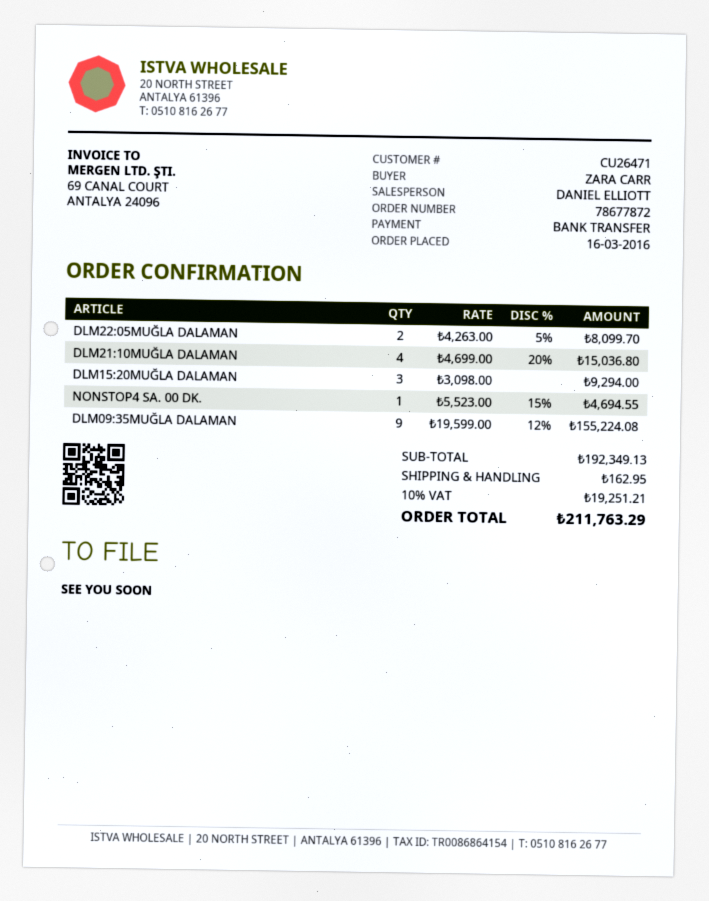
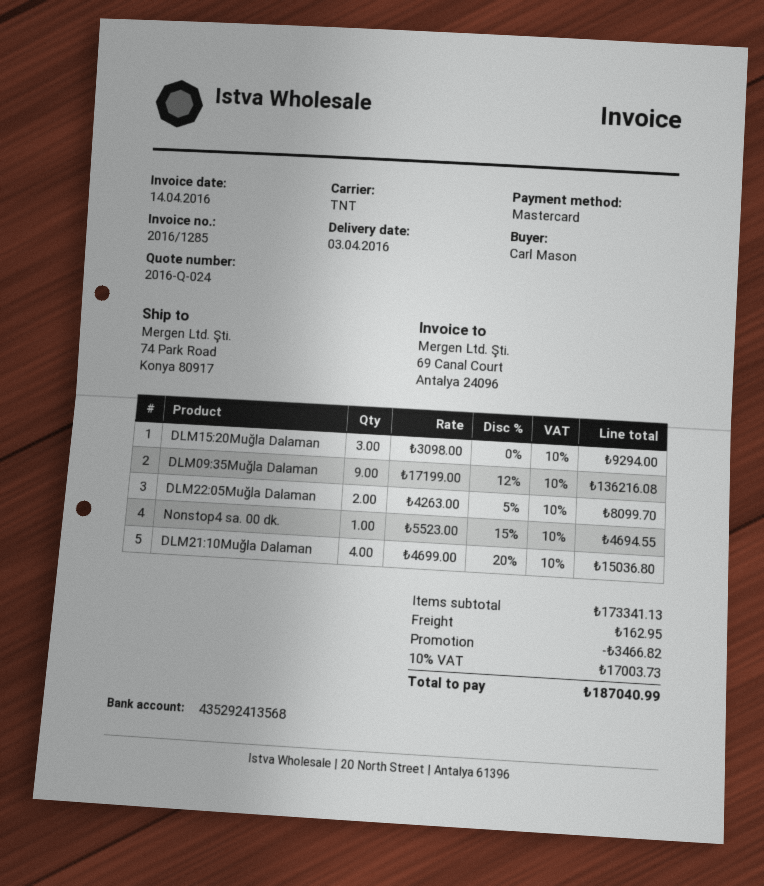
ordered by: ZARA CARR -> Carl Mason
payment method: bank transfer -> Mastercard
DLM09:35MUĞLA DALAMAN: 9 x 19599.00 - 12% = 155224.08 -> 9 x 17199.00 - 12% = 136216.08
subtotal: 192349.13 -> 173341.13
discount: none -> 3466.82
tax: 10% = 19251.21 -> 10% = 17003.73
total: 211763.29 -> 187040.99

